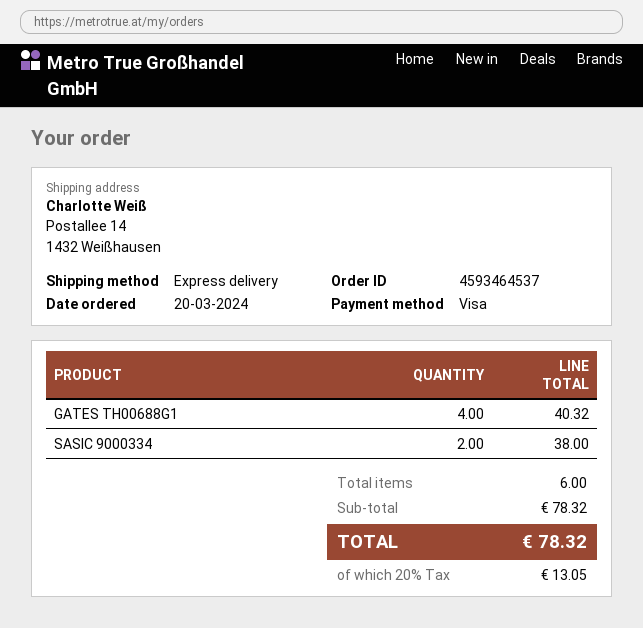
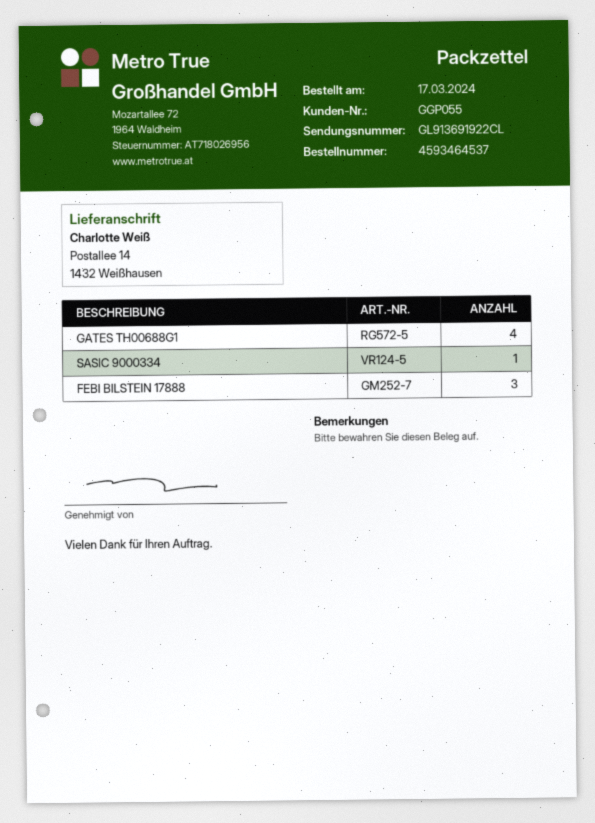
order date: 2024-03-20 -> 2024-03-17
SASIC 9000334: 2 -> 1
FEBI BILSTEIN 17888: none -> 3

